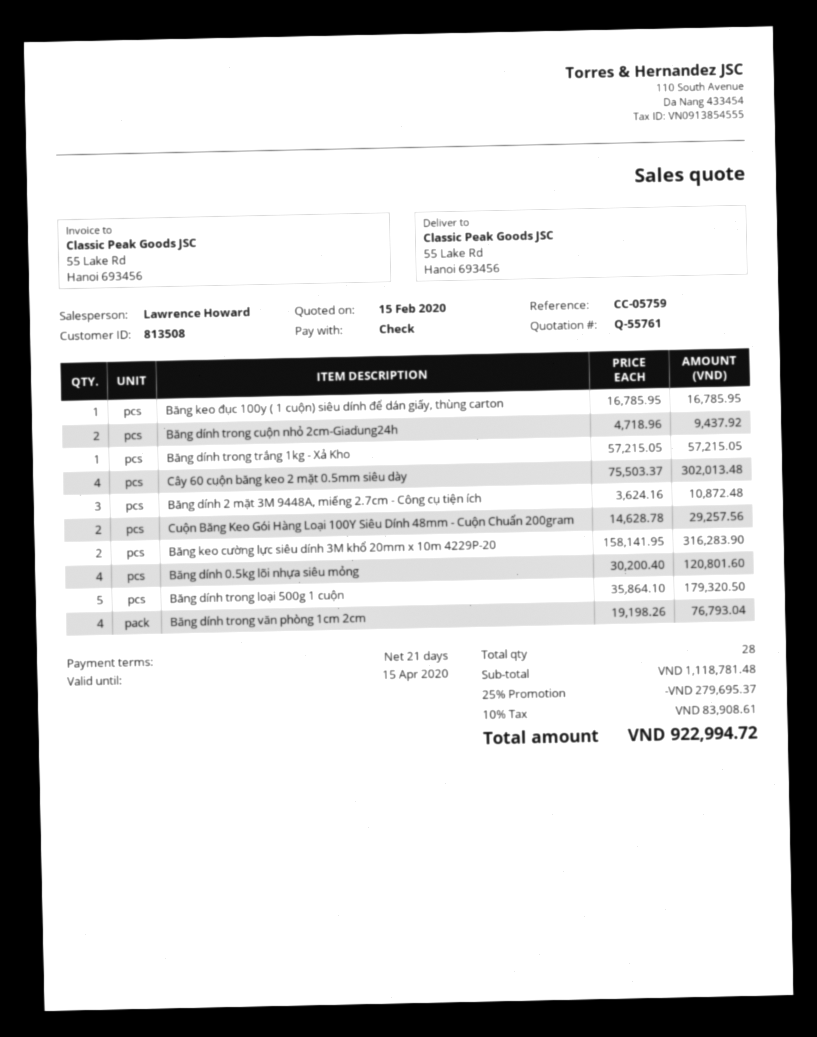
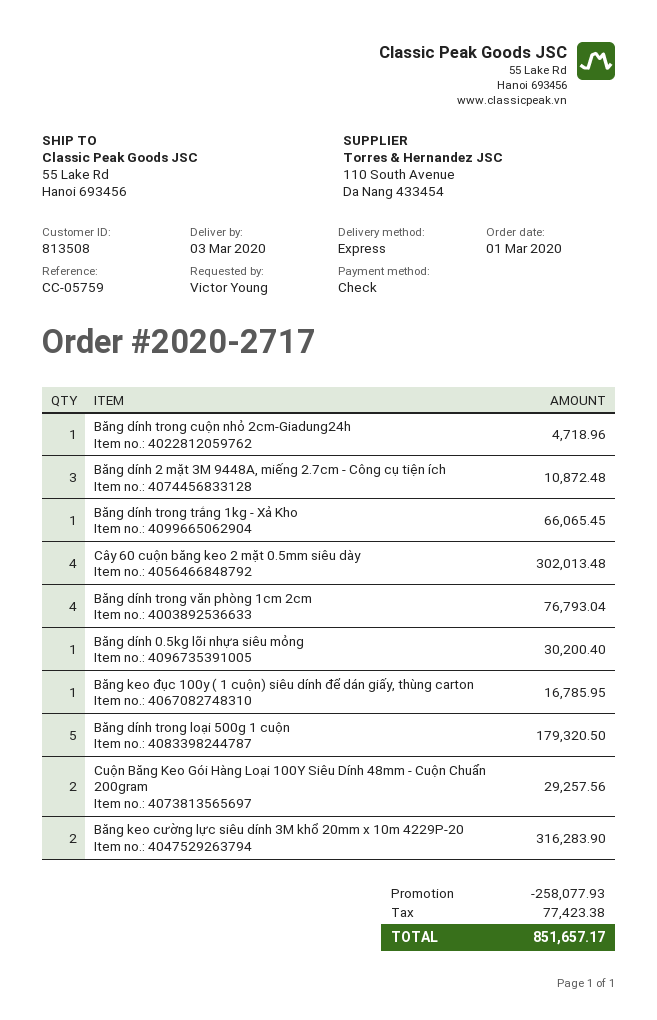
Băng dính trong cuộn nhỏ 2cm-Giadung24h: 2 for 9437.92 -> 1 for 4718.96
Băng dính trong trắng 1kg - Xả Kho: 1 for 57215.05 -> 1 for 66065.45
Băng dính 0.5kg lõi nhựa siêu mỏng: 4 for 120801.60 -> 1 for 30200.40
discount: 279695.37 -> 258077.93
tax: 83908.61 -> 77423.38
total: 922994.72 -> 851657.17

